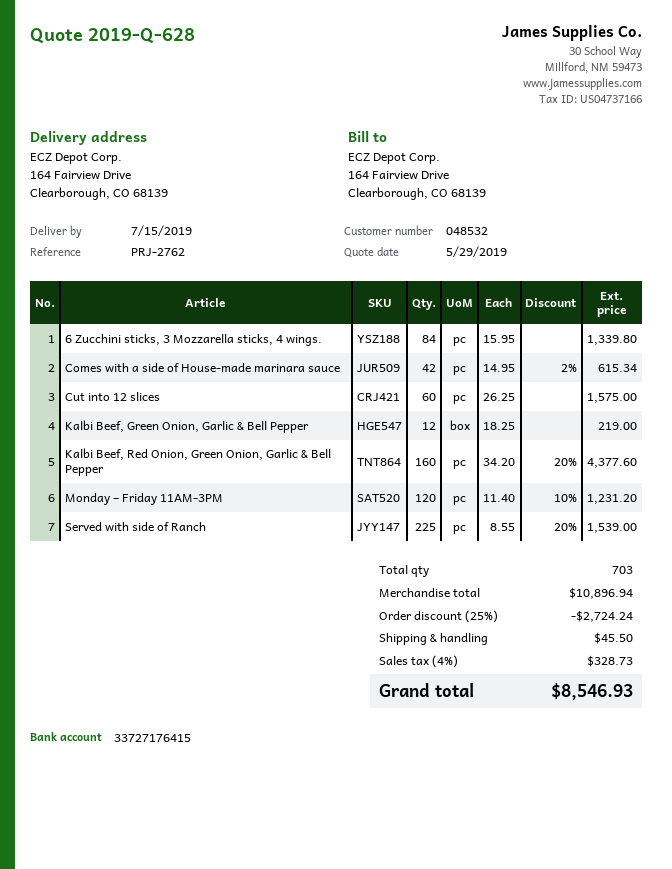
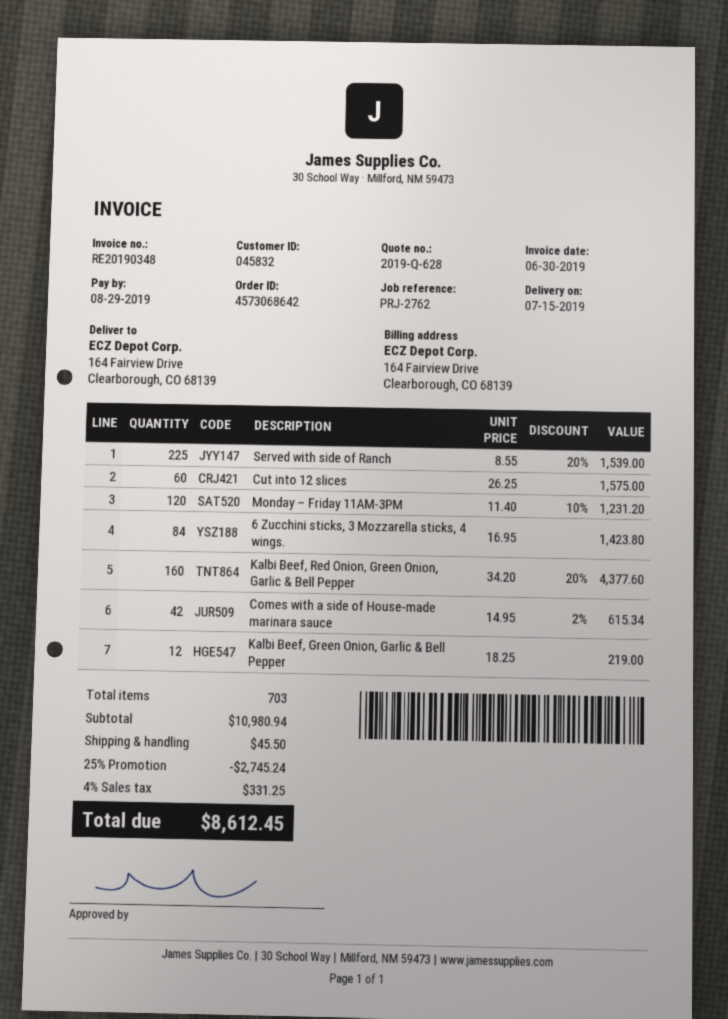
customer number: 048532 -> 045832
6 Zucchini sticks, 3 Mozzarella sticks, 4 wings.: 84 x 15.95 = 1339.80 -> 84 x 16.95 = 1423.80
subtotal: 10896.94 -> 10980.94
discount: 25% = 2724.24 -> 25% = 2745.24
tax: 4% = 328.73 -> 4% = 331.25
total: 8546.93 -> 8612.45

